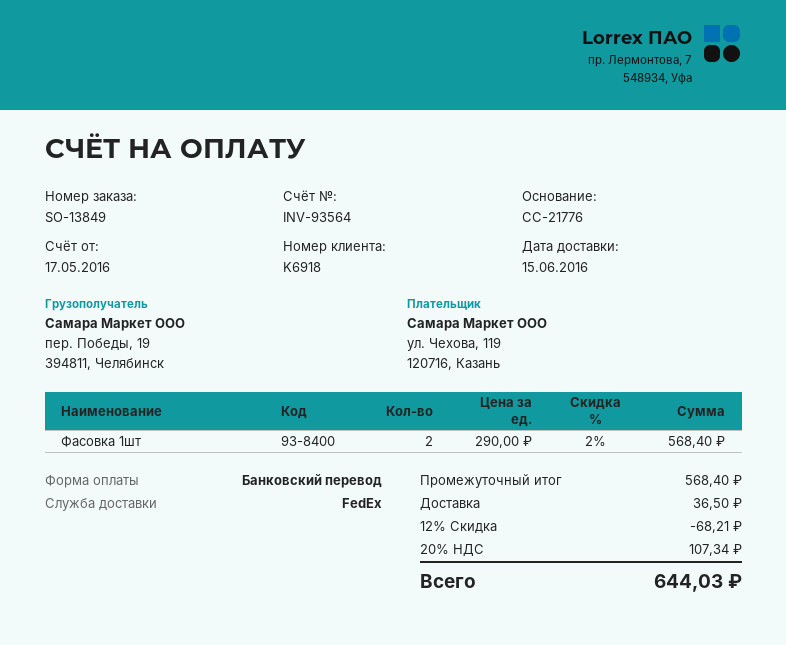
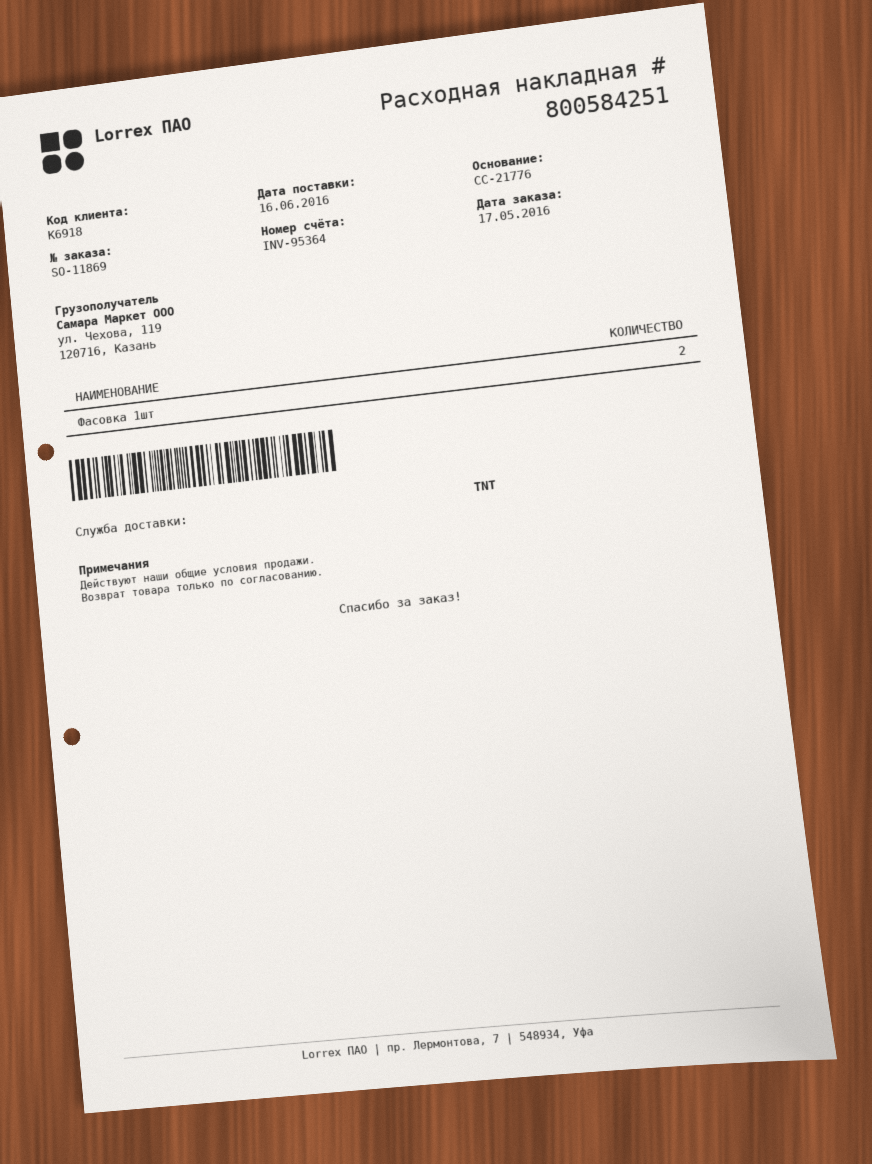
order number: SO-13849 -> SO-11869
delivery date: 2016-06-15 -> 2016-06-16
invoice number: INV-93564 -> INV-95364
shipping method: FedEx -> TNT
ship to: пер. Победы, 19, 394811, Челябинск -> ул. Чехова, 119, 120716, Казань

